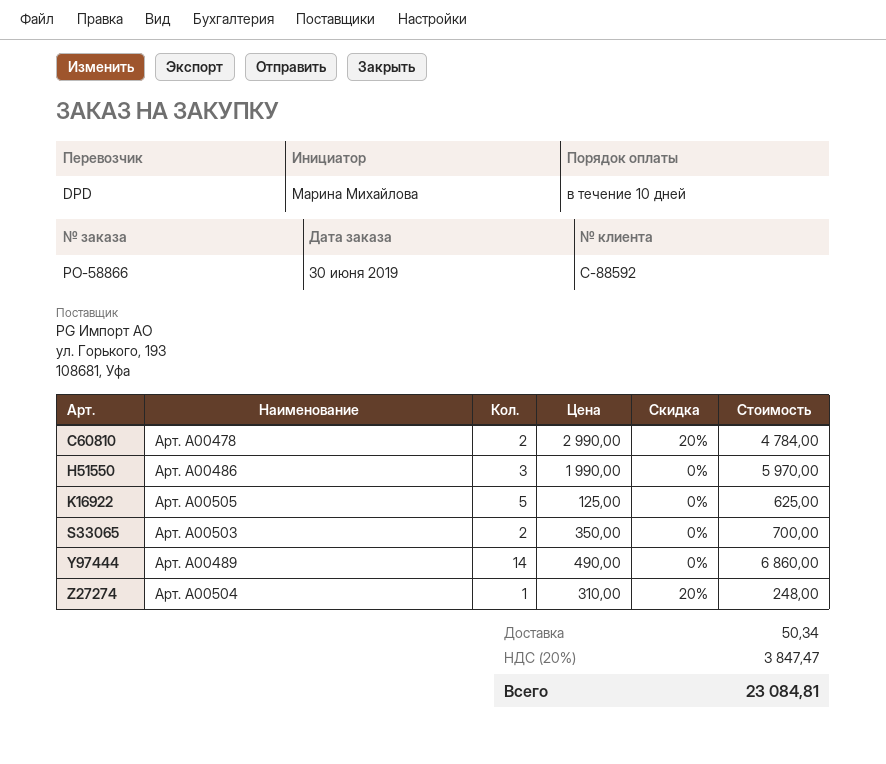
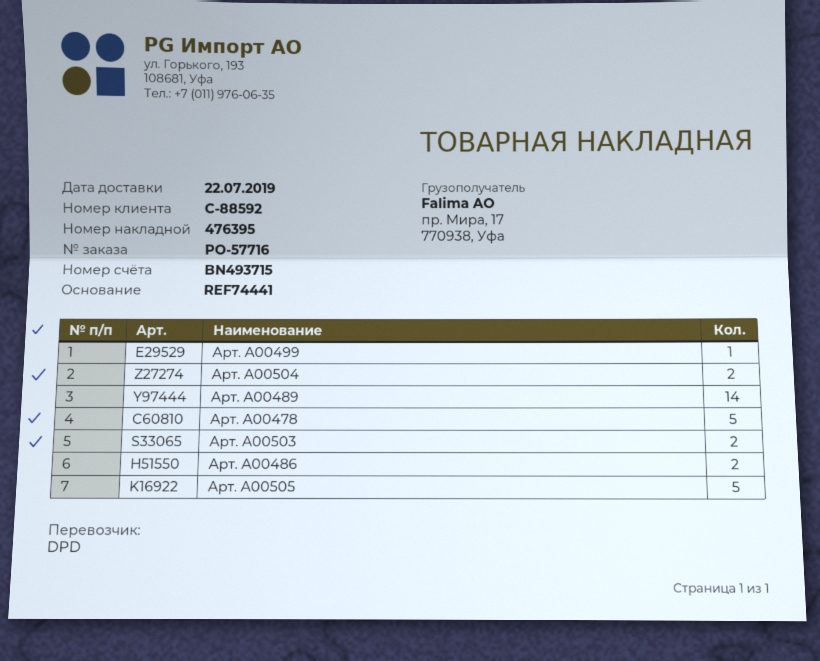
order number: PO-58866 -> PO-57716
Арт. А00478: 2 -> 5
Арт. А00486: 3 -> 2
Арт. А00504: 1 -> 2
Арт. А00499: none -> 1

